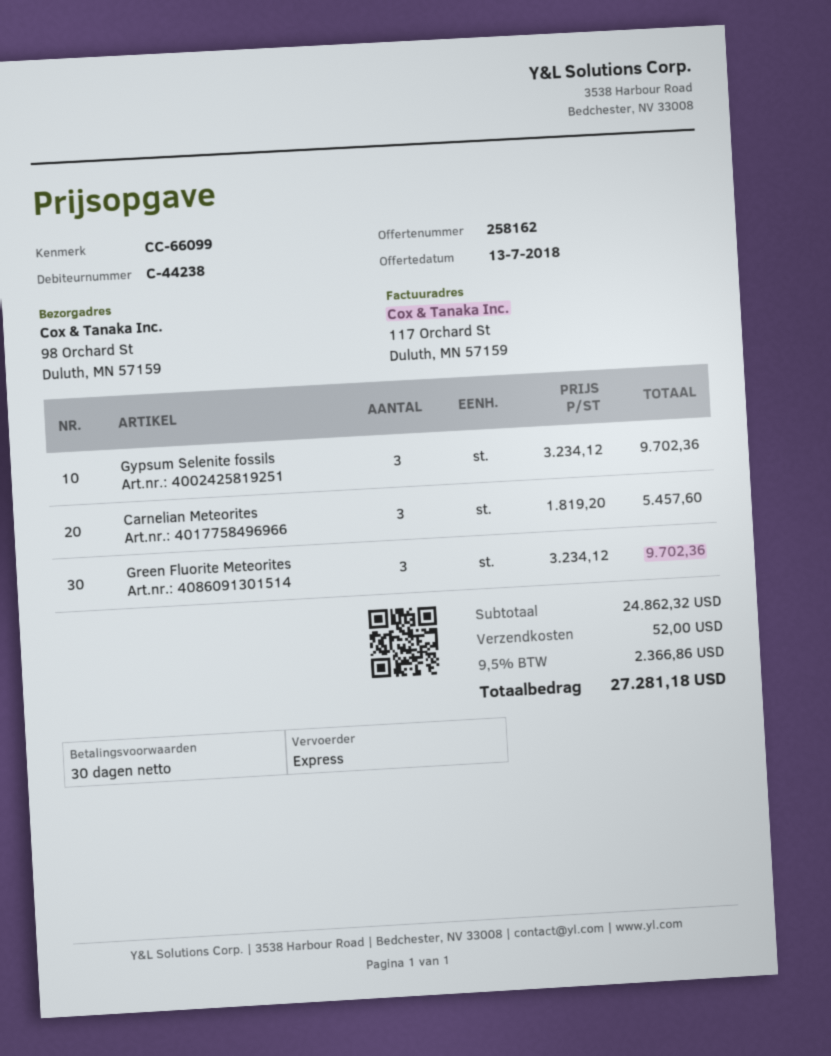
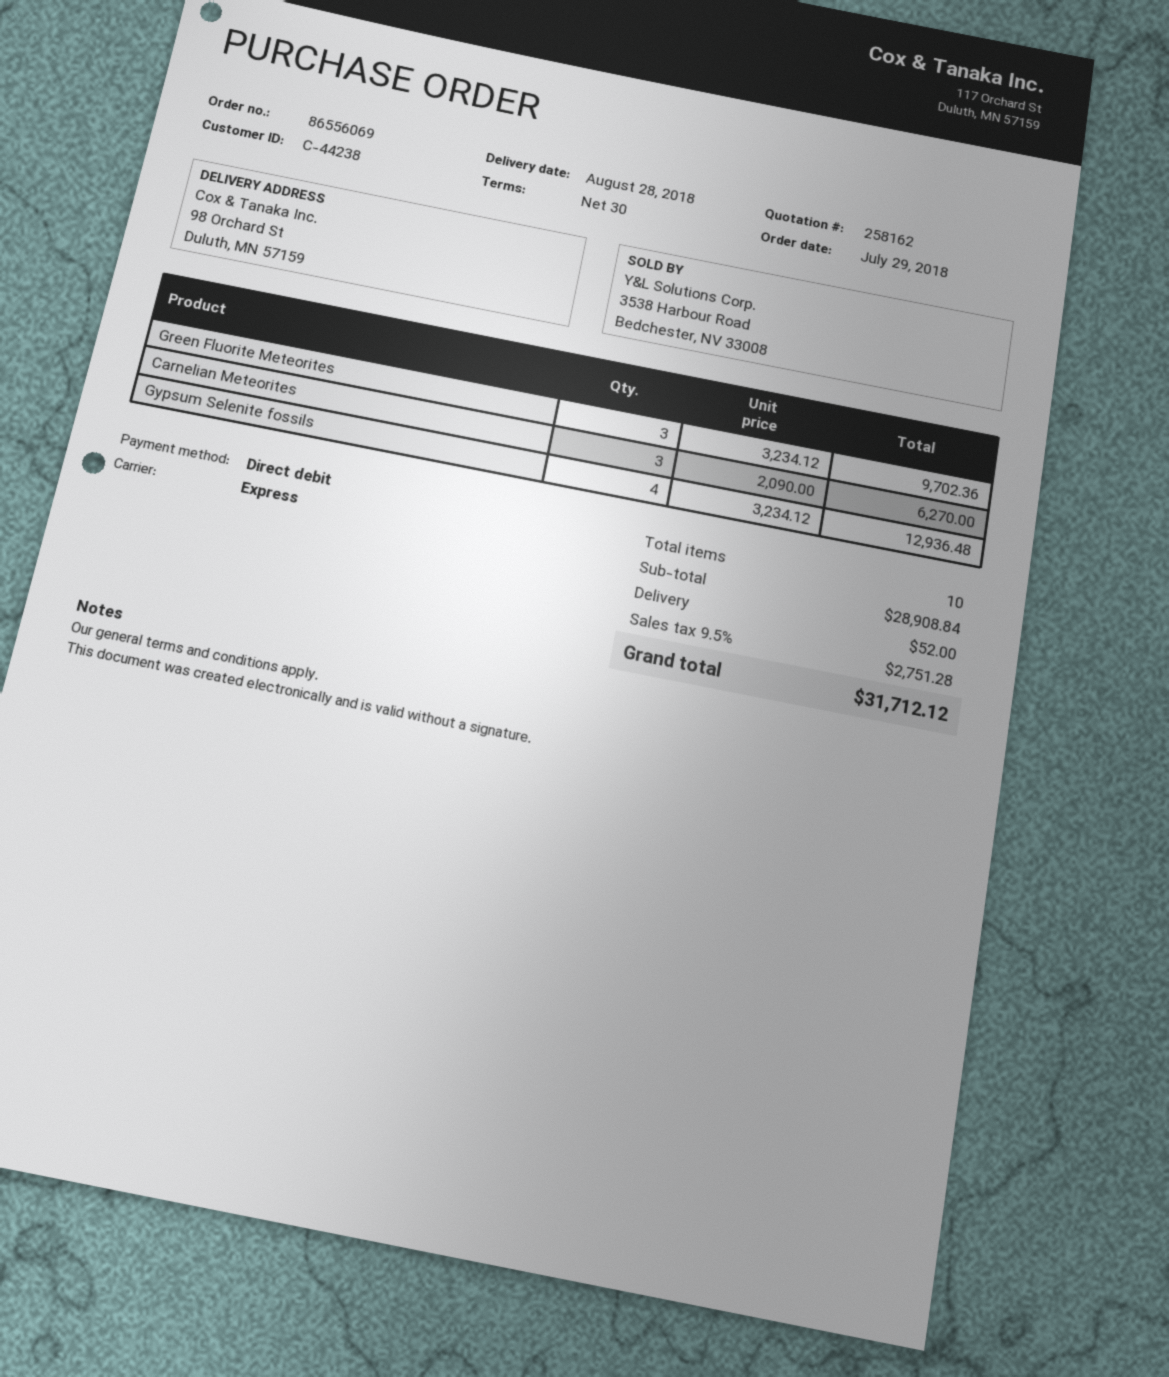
Gypsum Selenite fossils: 3 x 3234.12 = 9702.36 -> 4 x 3234.12 = 12936.48
Carnelian Meteorites: 3 x 1819.20 = 5457.60 -> 3 x 2090.00 = 6270.00
subtotal: 24862.32 -> 28908.84
tax: 9.5% = 2366.86 -> 9.5% = 2751.28
total: 27281.18 -> 31712.12

